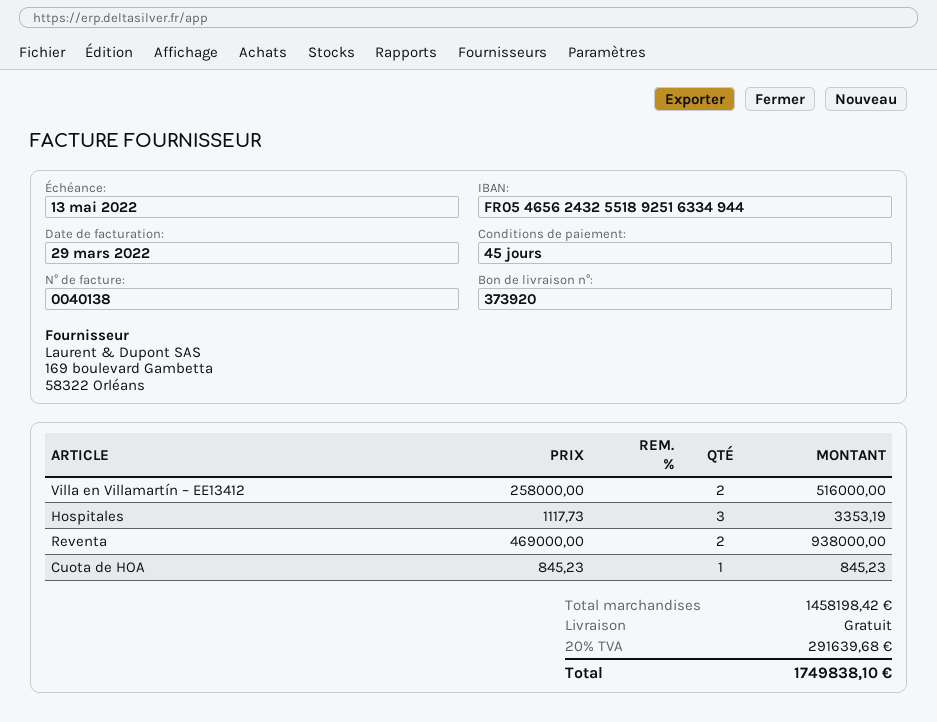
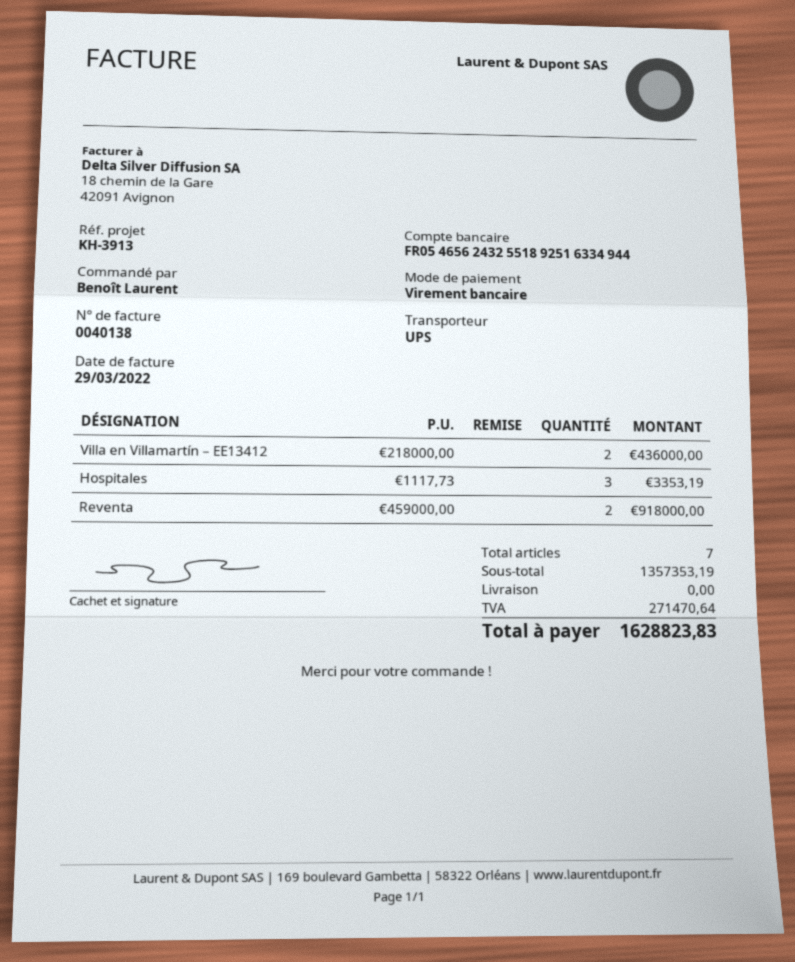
Villa en Villamartín – EE13412: 2 x 258000.00 = 516000.00 -> 2 x 218000.00 = 436000.00
Reventa: 2 x 469000.00 = 938000.00 -> 2 x 459000.00 = 918000.00
Cuota de HOA: 1 x 845.23 = 845.23 -> none
subtotal: 1458198.42 -> 1357353.19
tax: 291639.68 -> 271470.64
total: 1749838.10 -> 1628823.83

